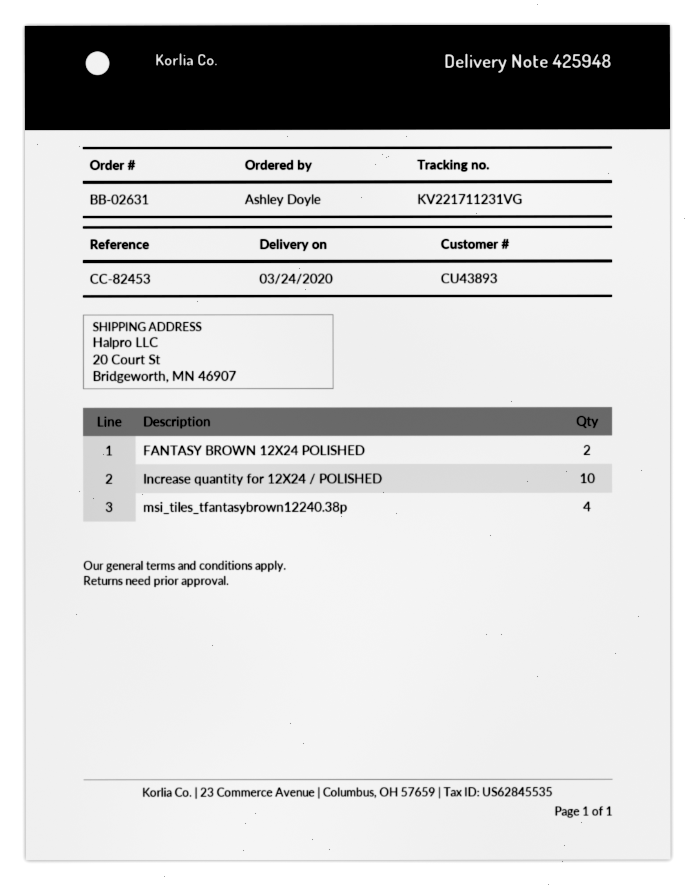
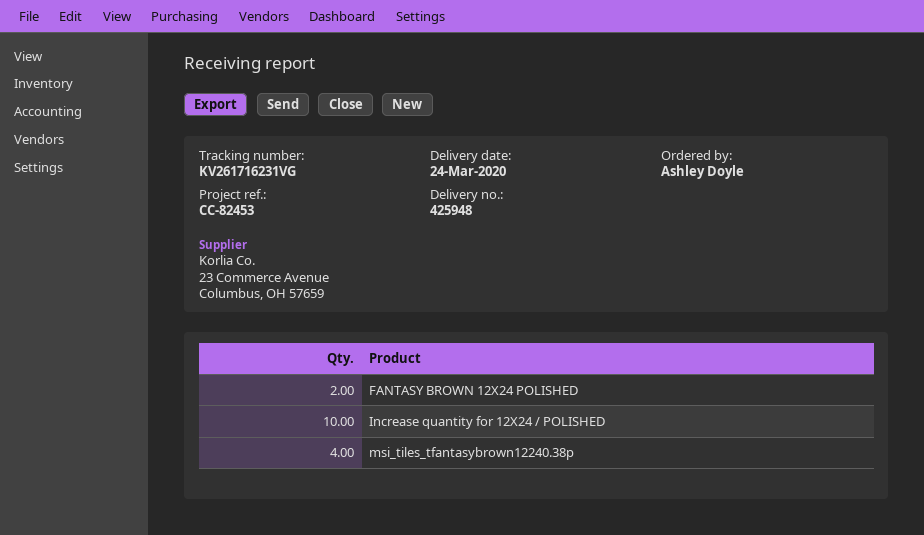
tracking number: KV221711231VG -> KV261716231VG

